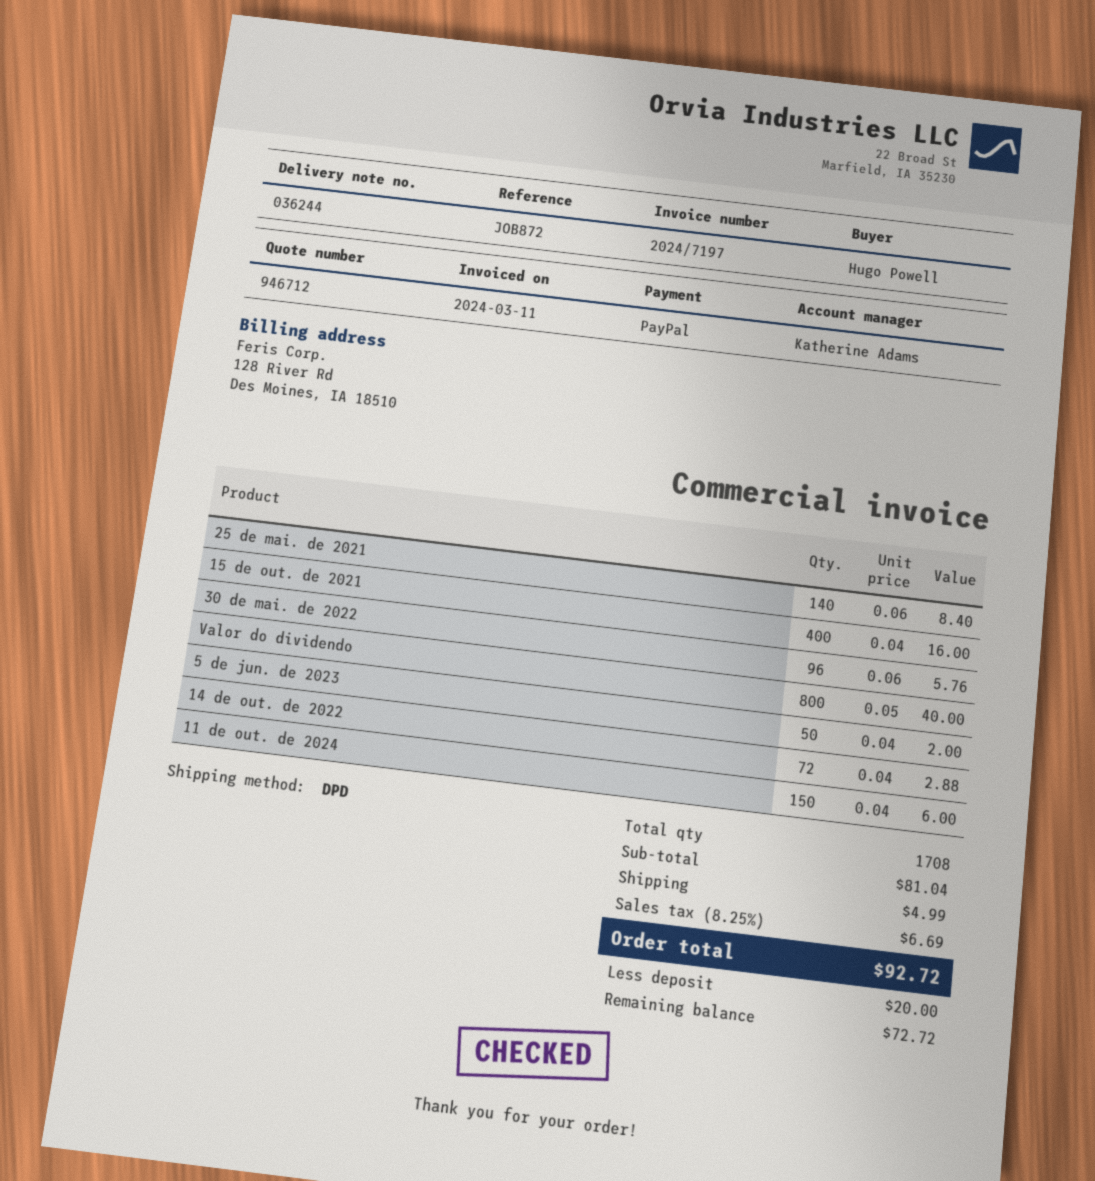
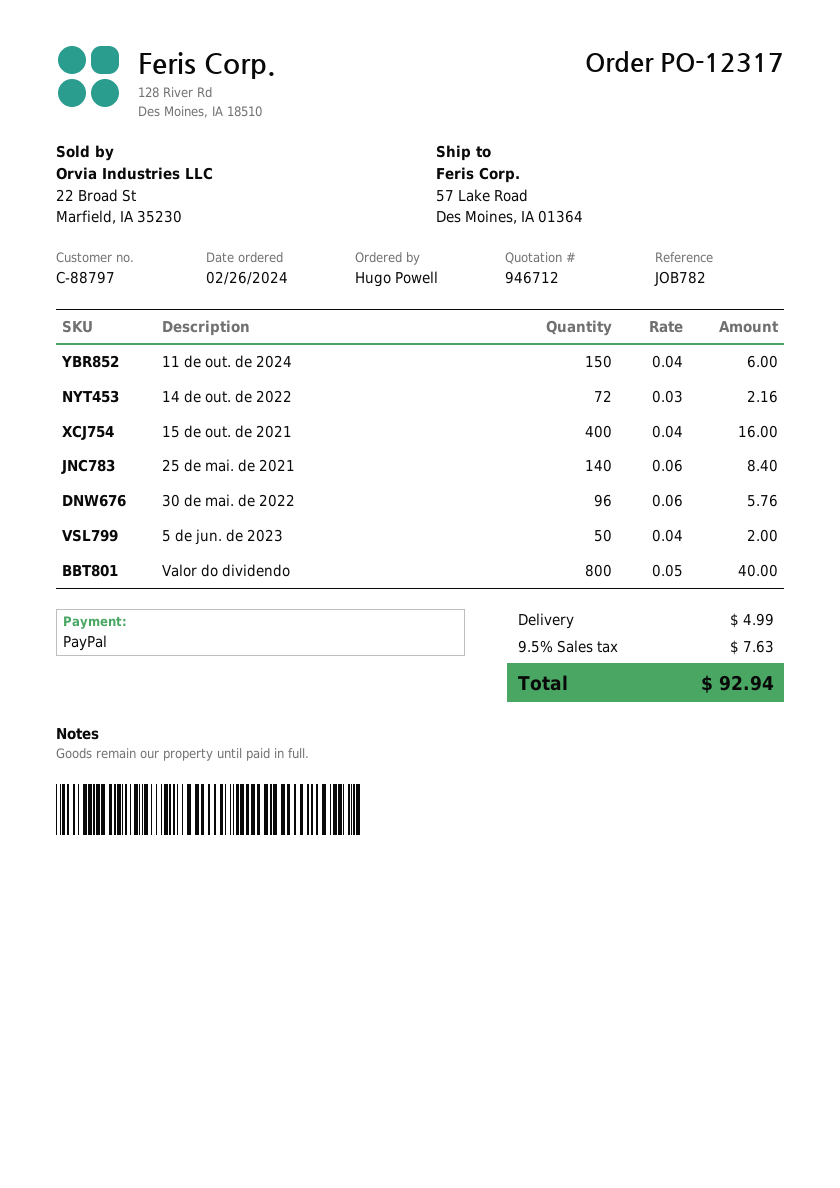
reference: JOB872 -> JOB782
14 de out. de 2022: 72 x 0.04 = 2.88 -> 72 x 0.03 = 2.16
tax: 8.25% = 6.69 -> 9.5% = 7.63
total: 92.72 -> 92.94

